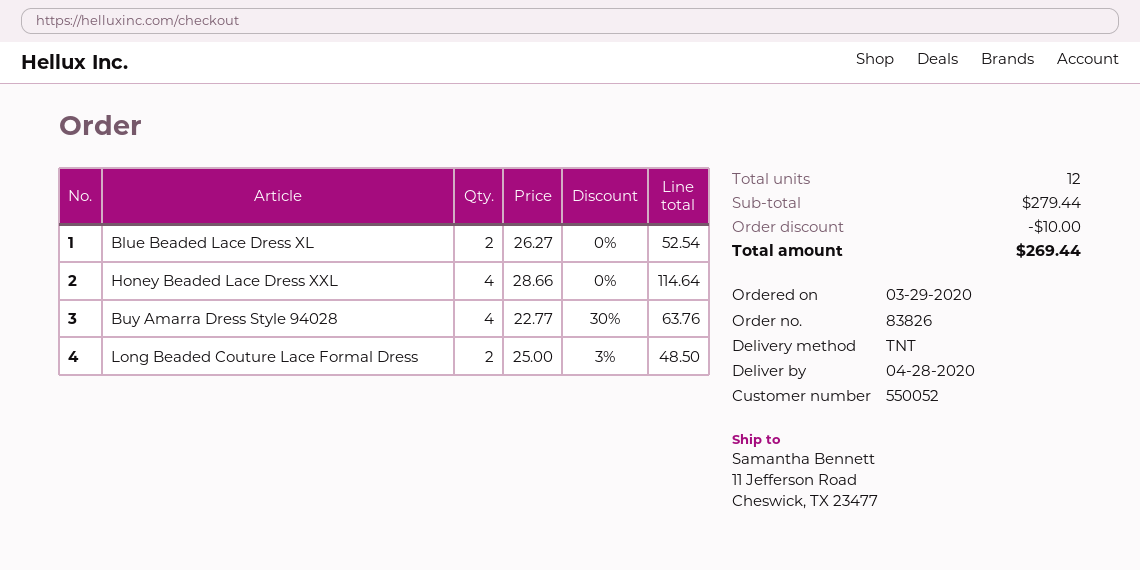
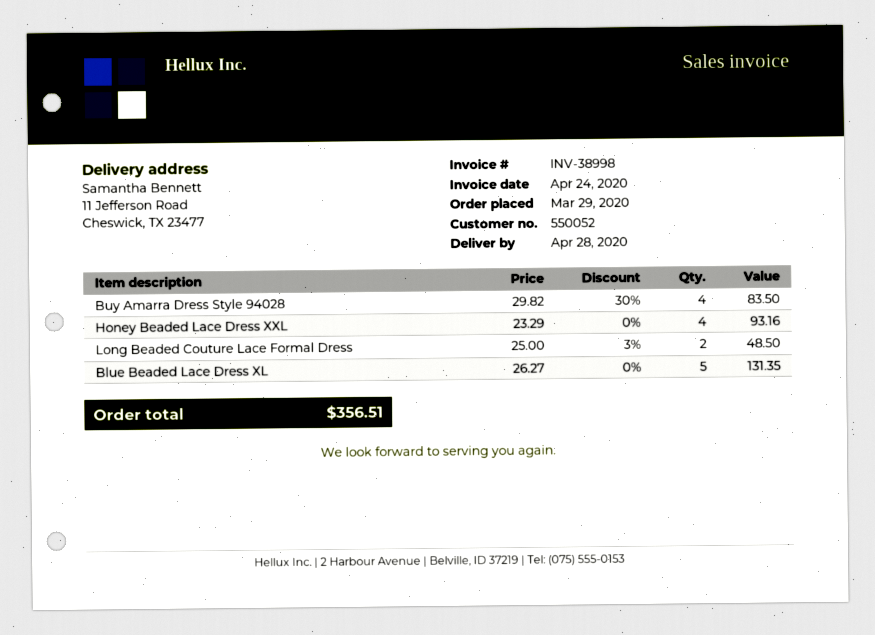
Blue Beaded Lace Dress XL: 2 x 26.27 = 52.54 -> 5 x 26.27 = 131.35
Honey Beaded Lace Dress XXL: 4 x 28.66 = 114.64 -> 4 x 23.29 = 93.16
Buy Amarra Dress Style 94028: 4 x 22.77 - 30% = 63.76 -> 4 x 29.82 - 30% = 83.50
discount: 10.00 -> none
total: 269.44 -> 356.51

